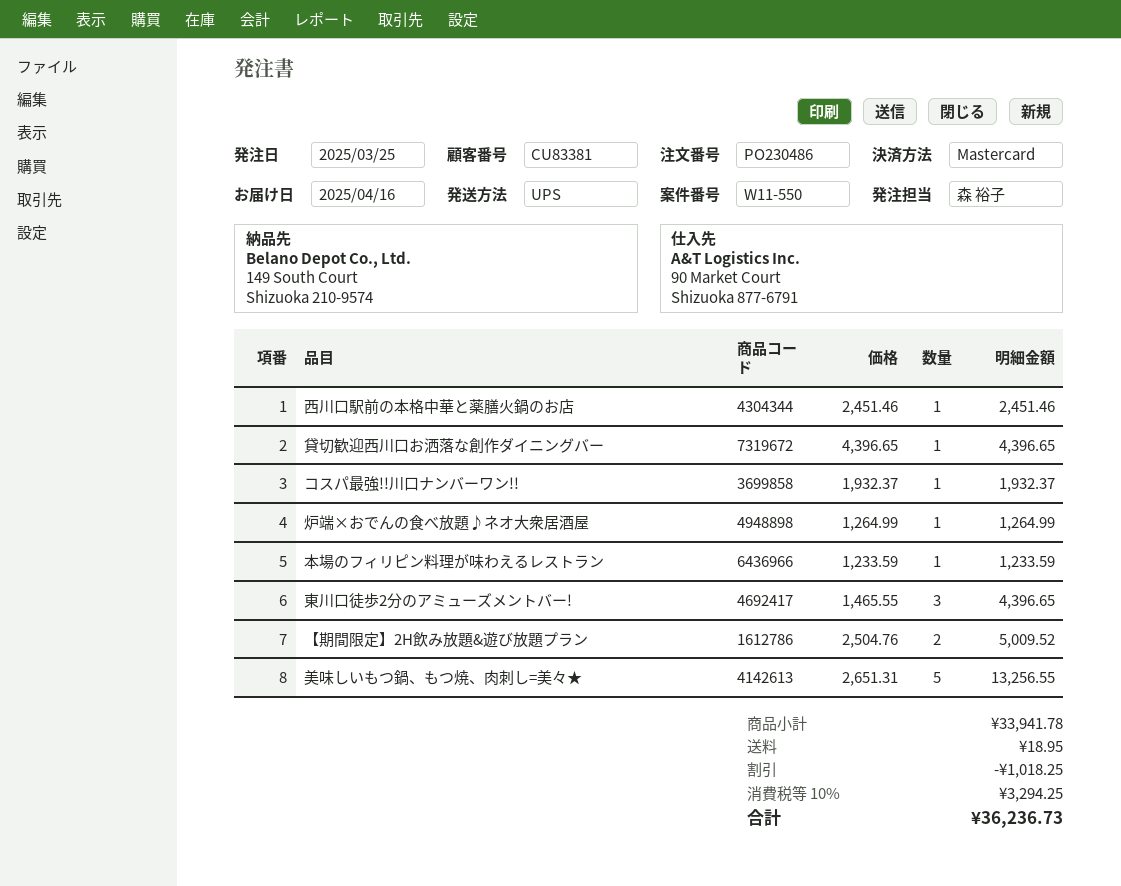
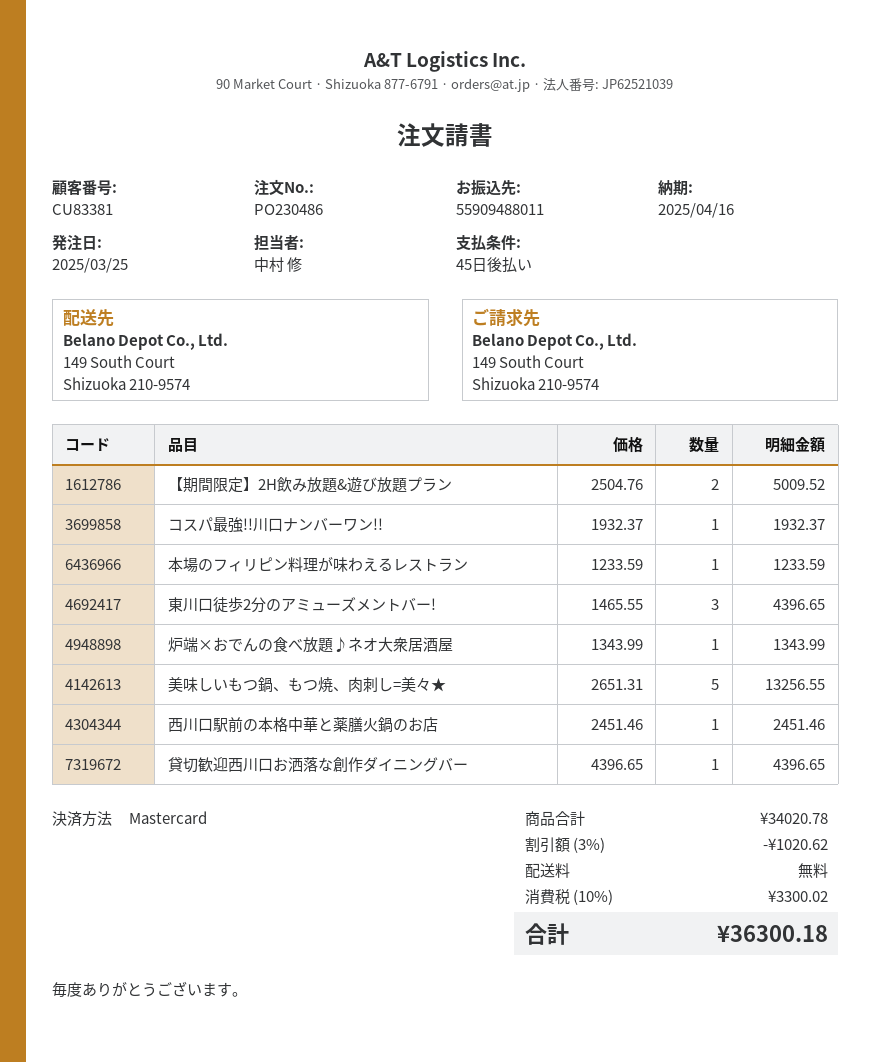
炉端×おでんの食べ放題♪ネオ大衆居酒屋: 1 x 1264.99 = 1264.99 -> 1 x 1343.99 = 1343.99
subtotal: 33941.78 -> 34020.78
discount: 1018.25 -> 1020.62
shipping: 18.95 -> 0.00
tax: 10% = 3294.25 -> 10% = 3300.02
total: 36236.73 -> 36300.18

